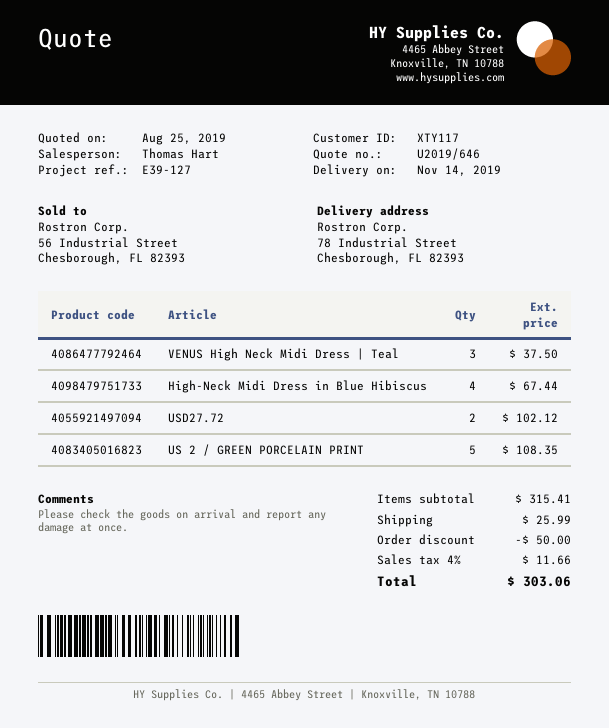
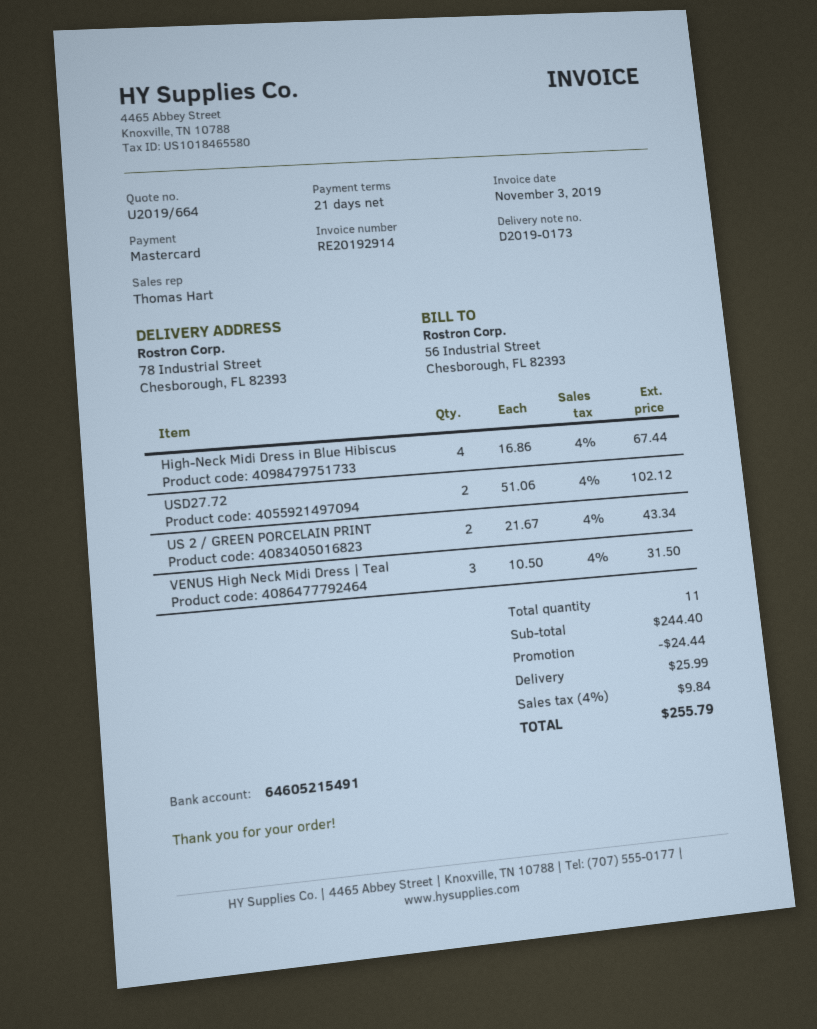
quote number: U2019/646 -> U2019/664
VENUS High Neck Midi Dress | Teal: 3 for 37.50 -> 3 for 31.50
US 2 / GREEN PORCELAIN PRINT: 5 for 108.35 -> 2 for 43.34
subtotal: 315.41 -> 244.40
discount: 50.00 -> 24.44
tax: 4% = 11.66 -> 4% = 9.84
total: 303.06 -> 255.79

